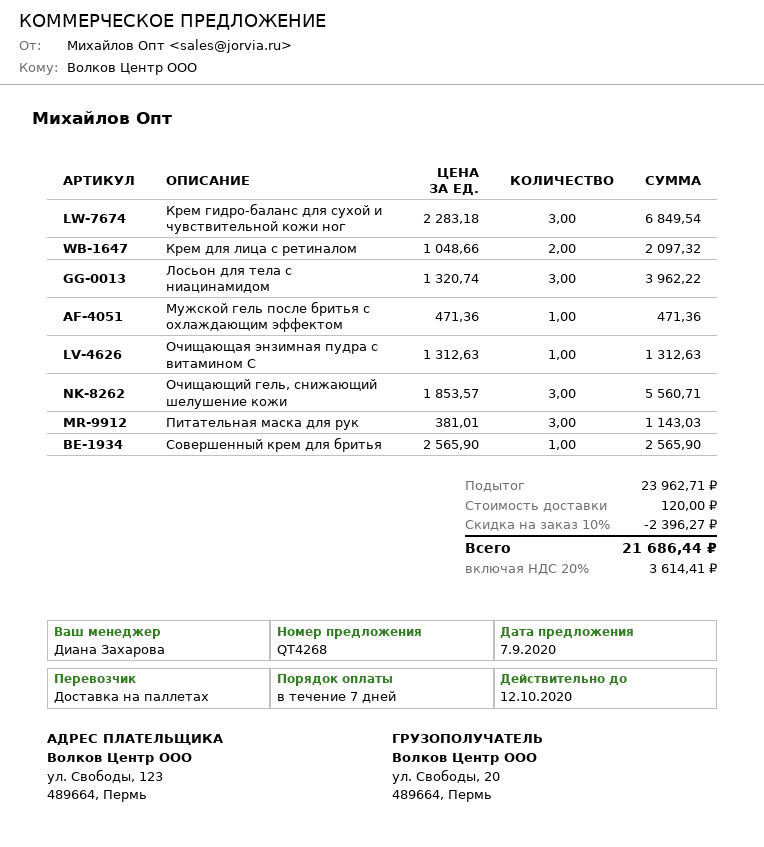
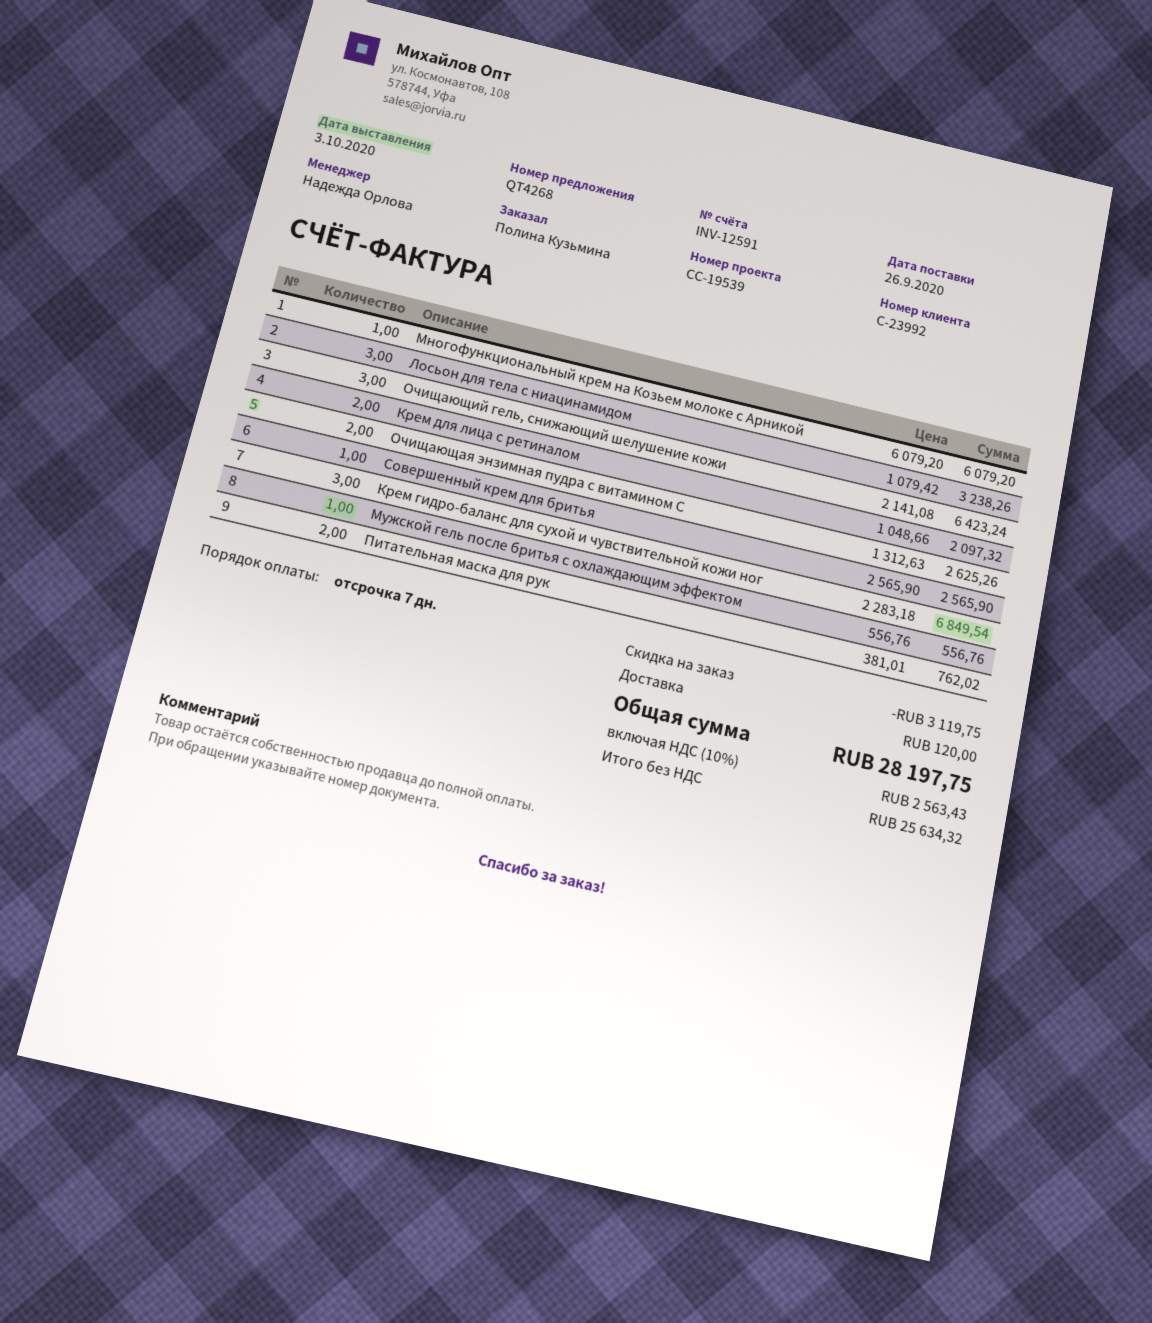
sales rep: Диана Захарова -> Надежда Орлова
Лосьон для тела с ниацинамидом: 3 x 1320.74 = 3962.22 -> 3 x 1079.42 = 3238.26
Мужской гель после бритья с охлаждающим эффектом: 1 x 471.36 = 471.36 -> 1 x 556.76 = 556.76
Очищающая энзимная пудра с витамином C: 1 x 1312.63 = 1312.63 -> 2 x 1312.63 = 2625.26
Очищающий гель, снижающий шелушение кожи: 3 x 1853.57 = 5560.71 -> 3 x 2141.08 = 6423.24
Питательная маска для рук: 3 x 381.01 = 1143.03 -> 2 x 381.01 = 762.02
Многофункциональный крем на Козьем молоке с Арникой: none -> 1 x 6079.20 = 6079.20
discount: 2396.27 -> 3119.75
tax: 20% = 3614.41 -> 10% = 2563.43
total: 21686.44 -> 28197.75

